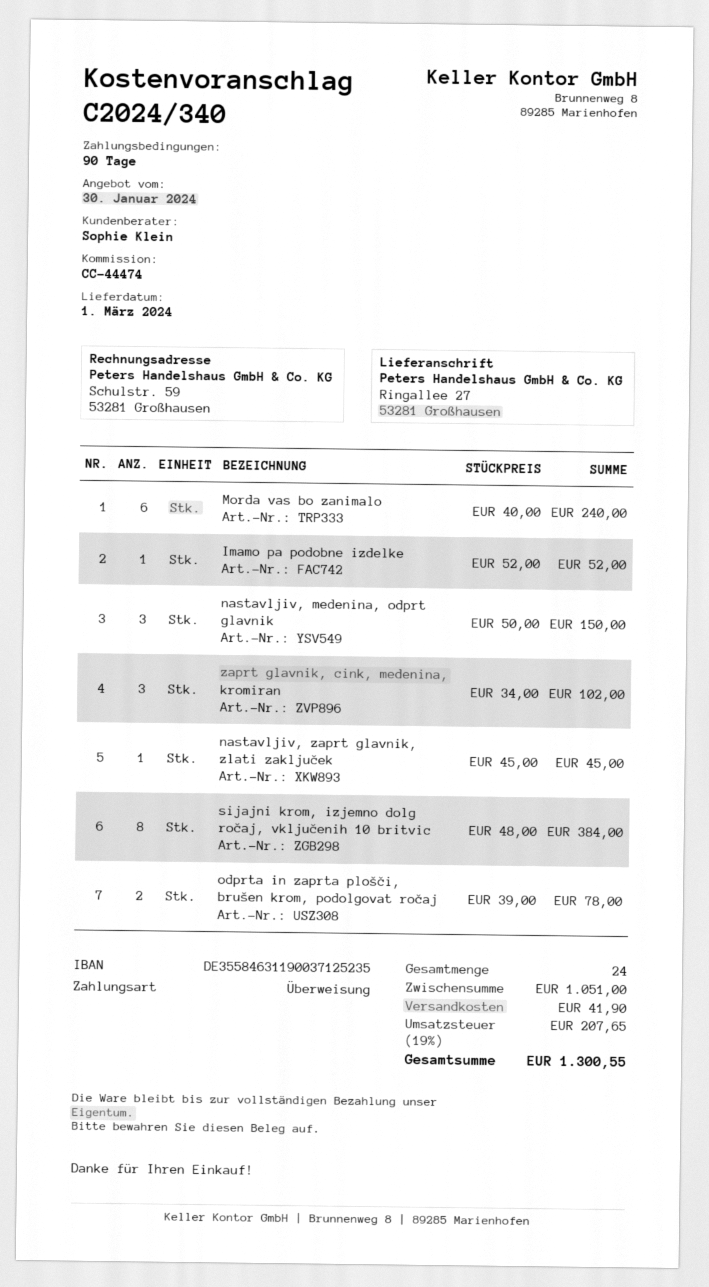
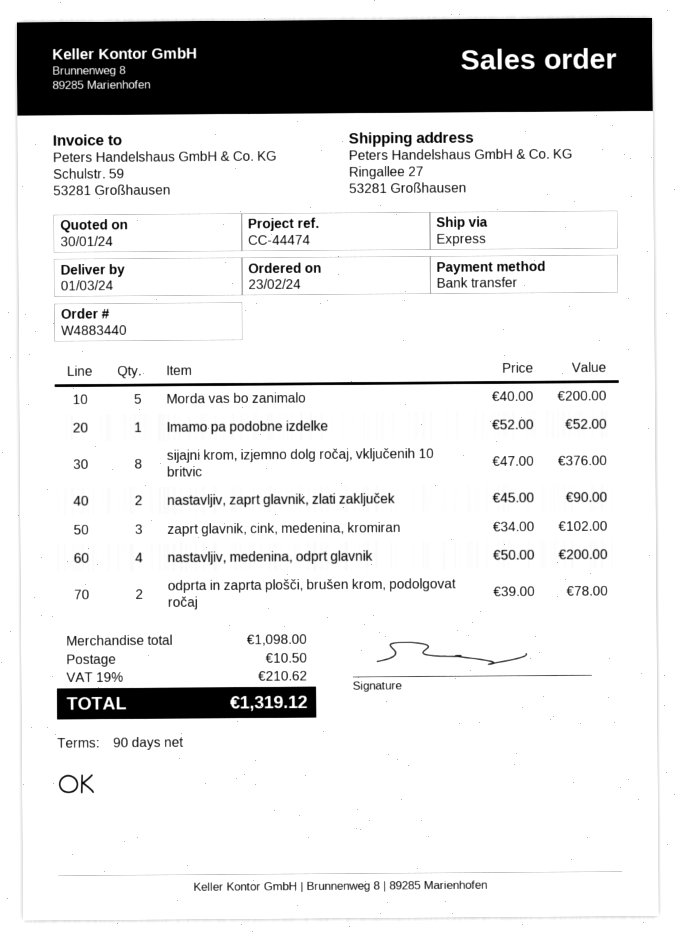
Morda vas bo zanimalo: 6 x 40.00 = 240.00 -> 5 x 40.00 = 200.00
nastavljiv, medenina, odprt glavnik: 3 x 50.00 = 150.00 -> 4 x 50.00 = 200.00
nastavljiv, zaprt glavnik, zlati zaključek: 1 x 45.00 = 45.00 -> 2 x 45.00 = 90.00
sijajni krom, izjemno dolg ročaj, vključenih 10 britvic: 8 x 48.00 = 384.00 -> 8 x 47.00 = 376.00
subtotal: 1051.00 -> 1098.00
shipping: 41.90 -> 10.50
tax: 19% = 207.65 -> 19% = 210.62
total: 1300.55 -> 1319.12

